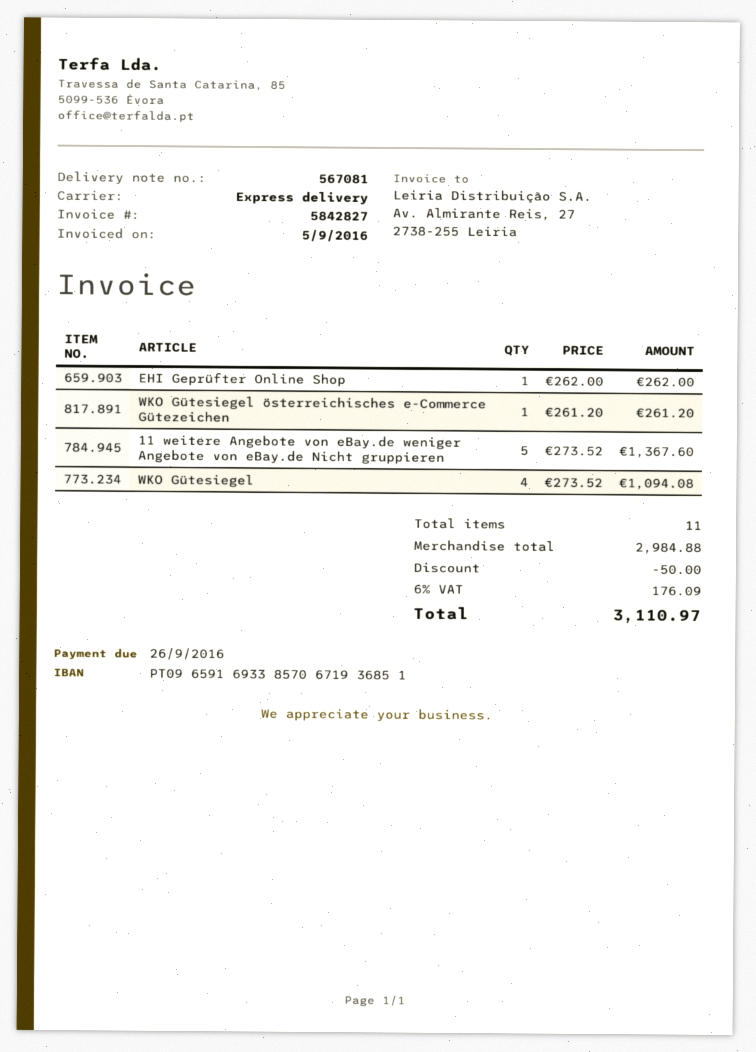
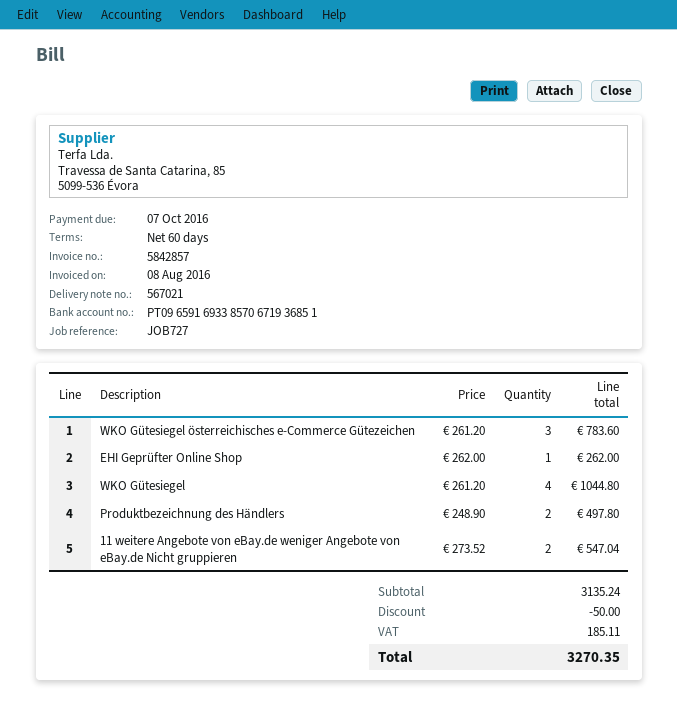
delivery note number: 567081 -> 567021
invoice number: 5842827 -> 5842857
invoice date: 2016-09-05 -> 2016-08-08
due date: 2016-09-26 -> 2016-10-07
WKO Gütesiegel österreichisches e-Commerce Gütezeichen: 1 x 261.20 = 261.20 -> 3 x 261.20 = 783.60
11 weitere Angebote von eBay.de weniger Angebote von eBay.de Nicht gruppieren: 5 x 273.52 = 1367.60 -> 2 x 273.52 = 547.04
WKO Gütesiegel: 4 x 273.52 = 1094.08 -> 4 x 261.20 = 1044.80
Produktbezeichnung des Händlers: none -> 2 x 248.90 = 497.80
subtotal: 2984.88 -> 3135.24
tax: 176.09 -> 185.11
total: 3110.97 -> 3270.35

